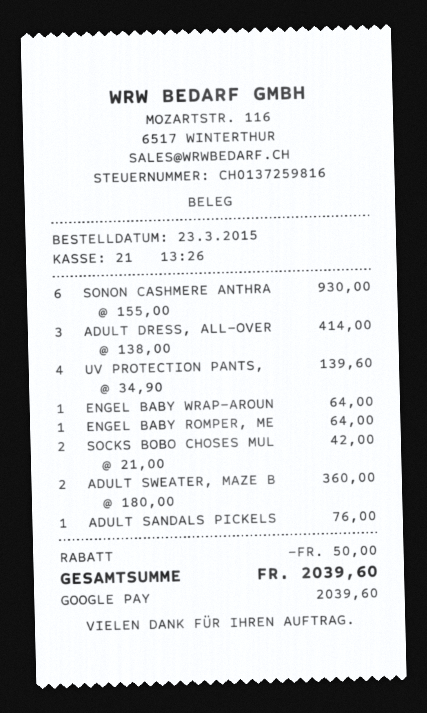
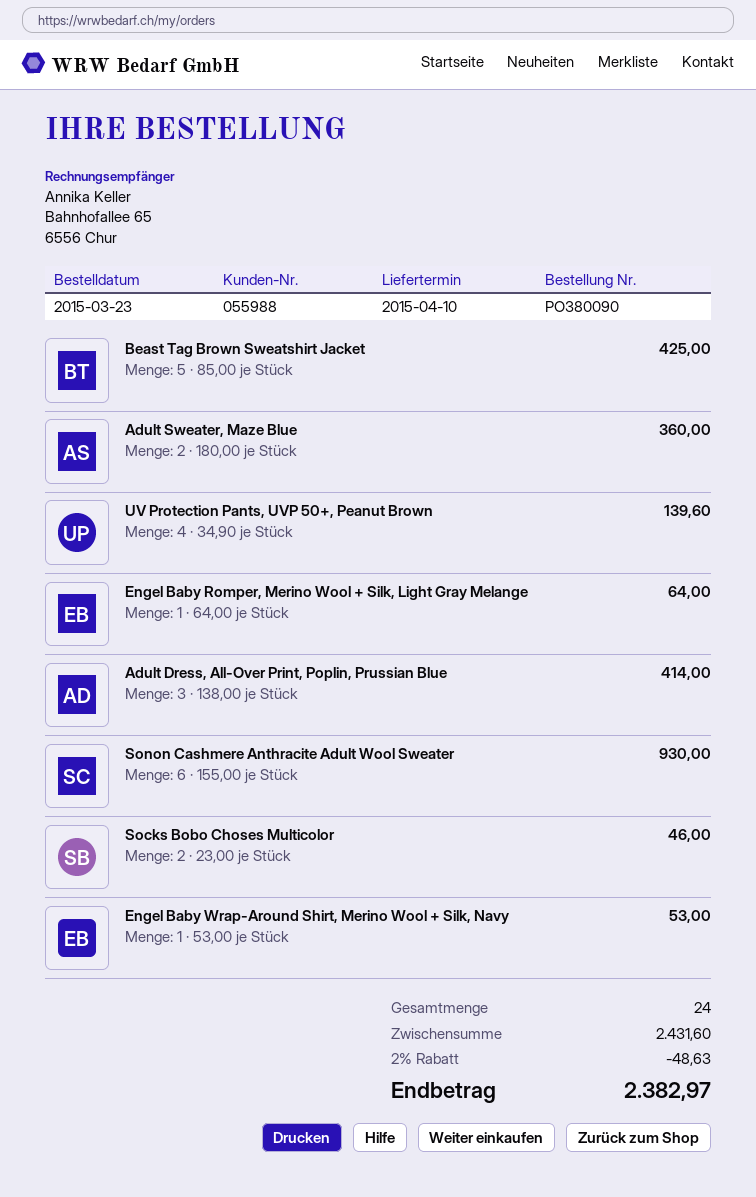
ENGEL BABY WRAP-AROUN: 1 x 64.00 = 64.00 -> 1 x 53.00 = 53.00
SOCKS BOBO CHOSES MUL: 2 x 21.00 = 42.00 -> 2 x 23.00 = 46.00
ADULT SANDALS PICKELS: 1 x 76.00 = 76.00 -> none
Beast Tag Brown Sweatshirt Jacket: none -> 5 x 85.00 = 425.00
discount: 50.00 -> 48.63
total: 2039.60 -> 2382.97

